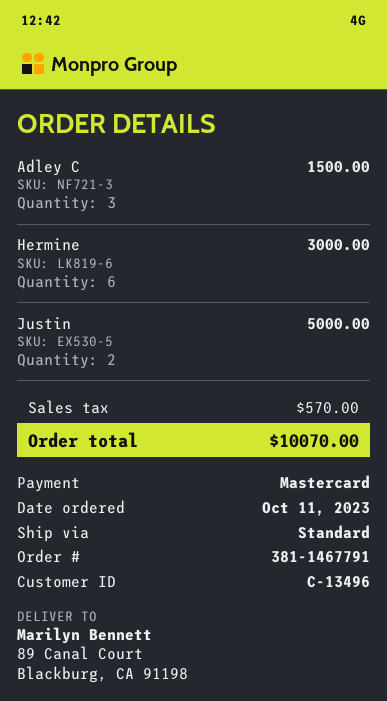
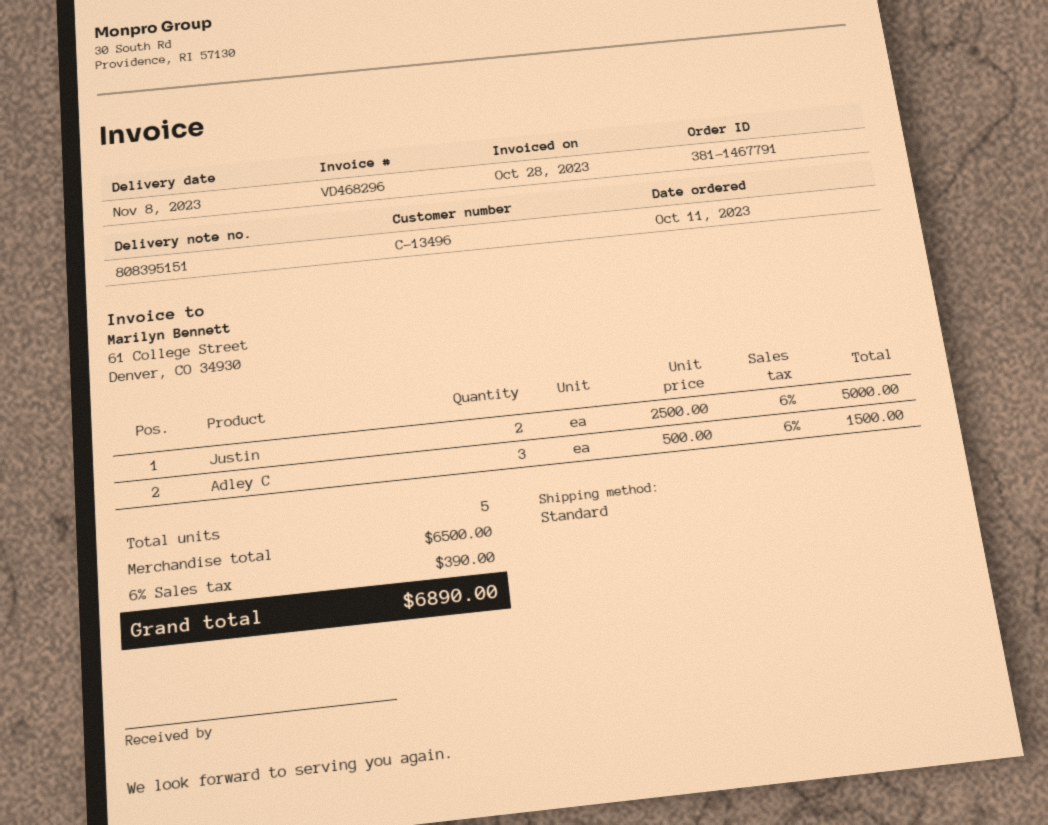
Hermine: 6 for 3000.00 -> none
tax: 570.00 -> 390.00
total: 10070.00 -> 6890.00

